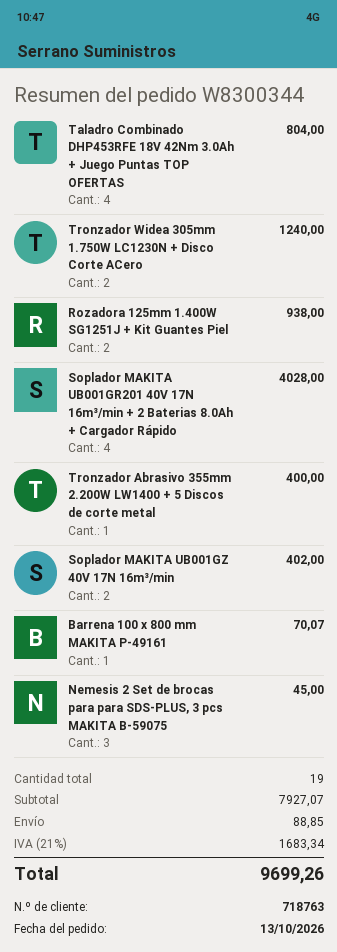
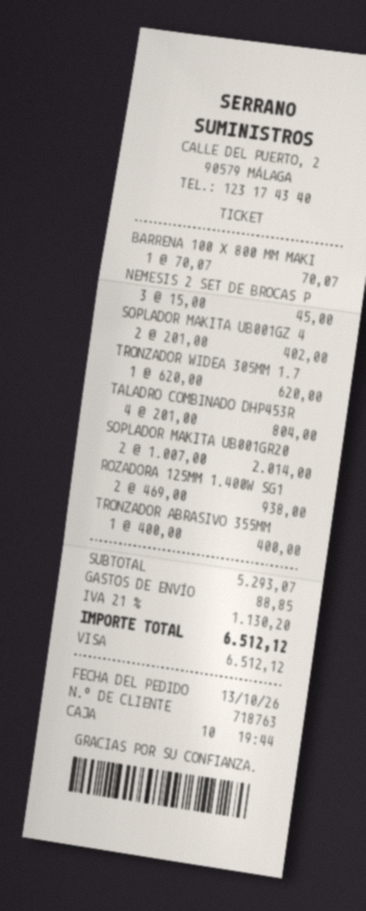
Tronzador Widea 305mm 1.750W LC1230N + Disco Corte ACero: 2 for 1240.00 -> 1 for 620.00
Soplador MAKITA UB001GR201 40V 17N 16m³/min + 2 Baterias 8.0Ah + Cargador Rápido: 4 for 4028.00 -> 2 for 2014.00
subtotal: 7927.07 -> 5293.07
tax: 21% = 1683.34 -> 21% = 1130.20
total: 9699.26 -> 6512.12

